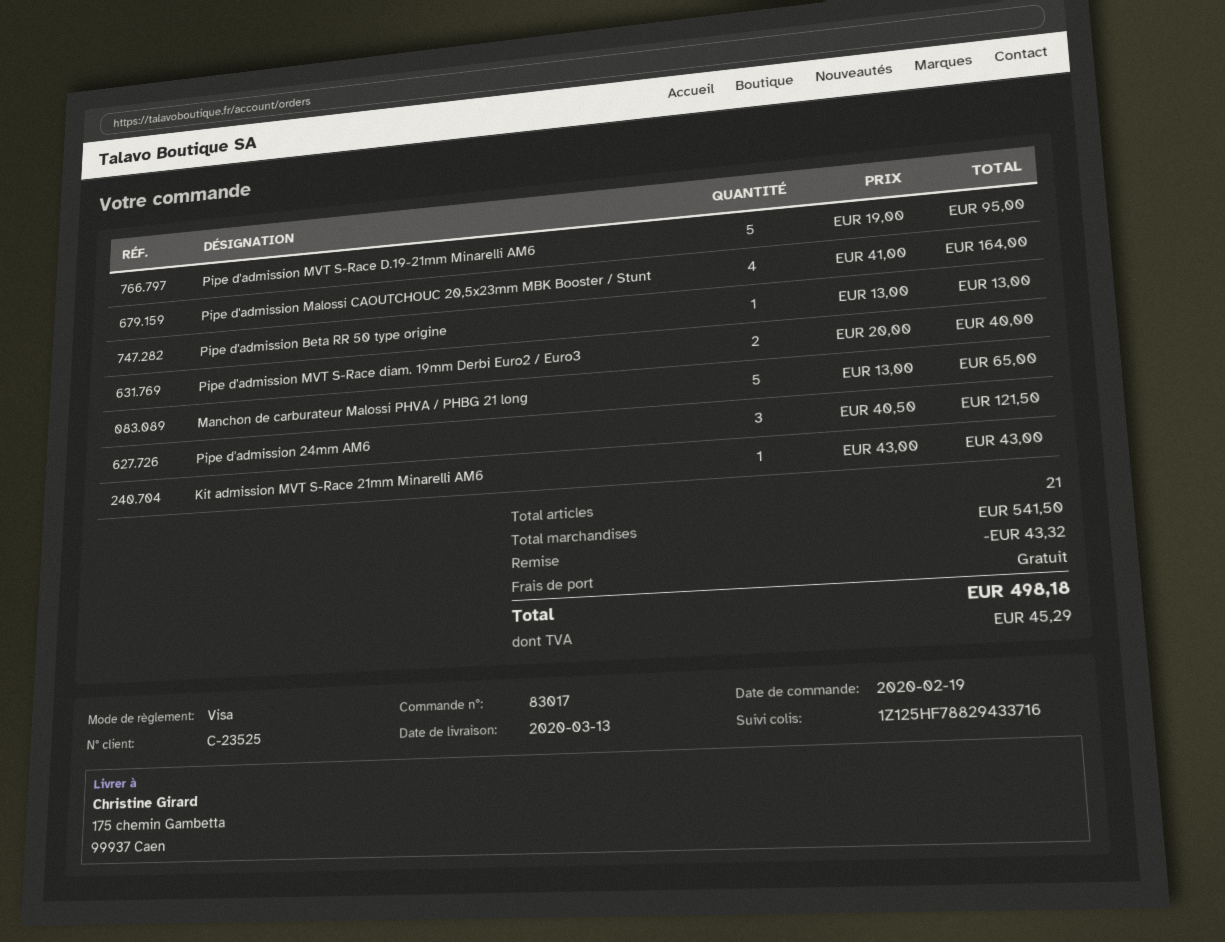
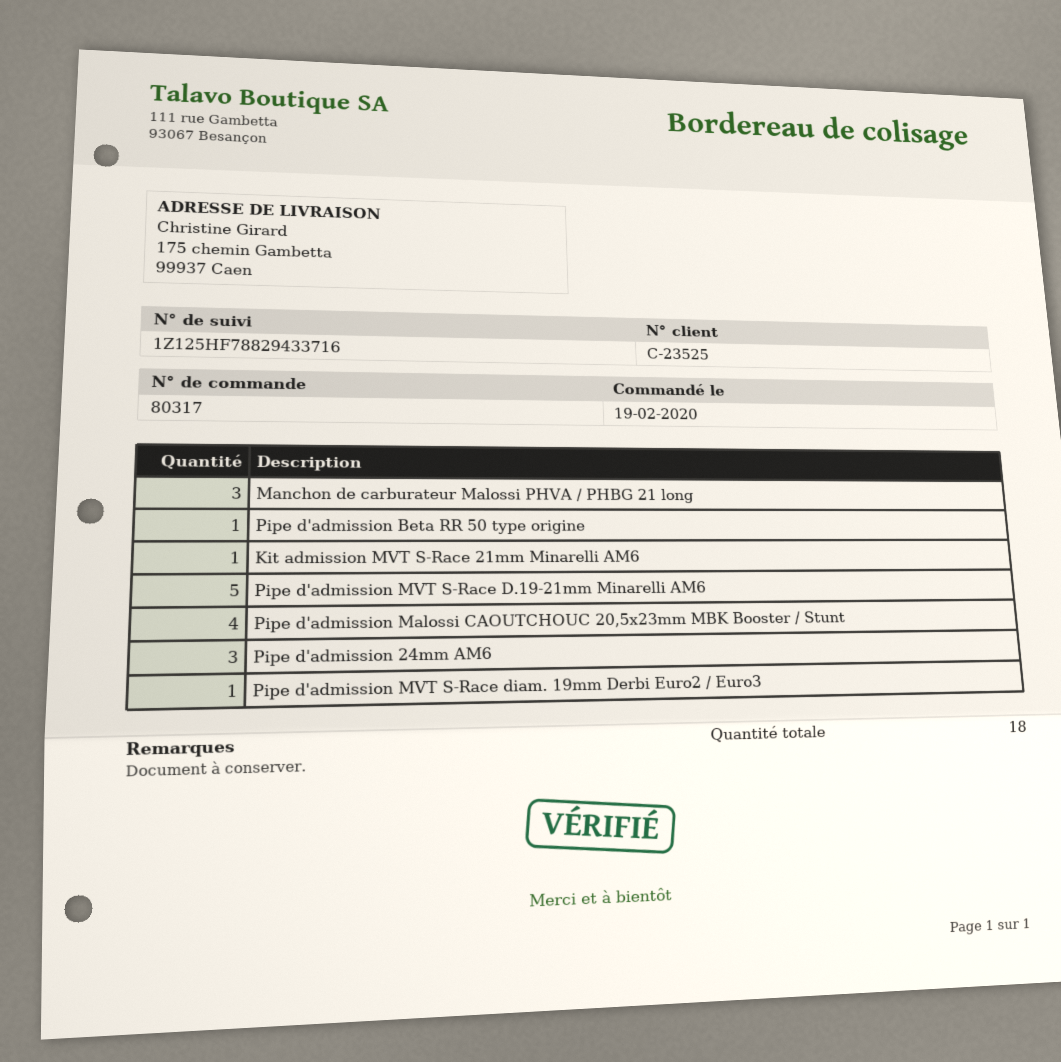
order number: 83017 -> 80317
Pipe d'admission MVT S-Race diam. 19mm Derbi Euro2 / Euro3: 2 -> 1
Manchon de carburateur Malossi PHVA / PHBG 21 long: 5 -> 3
total quantity: 21 -> 18

